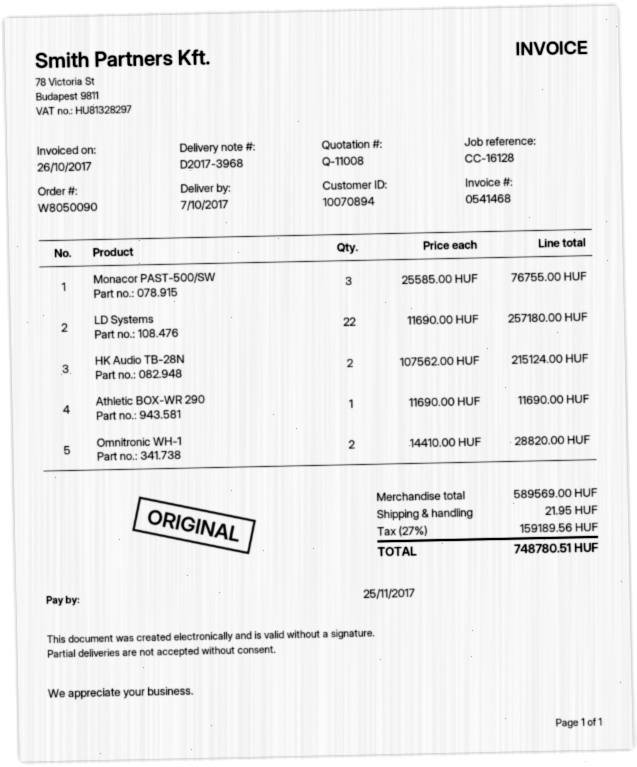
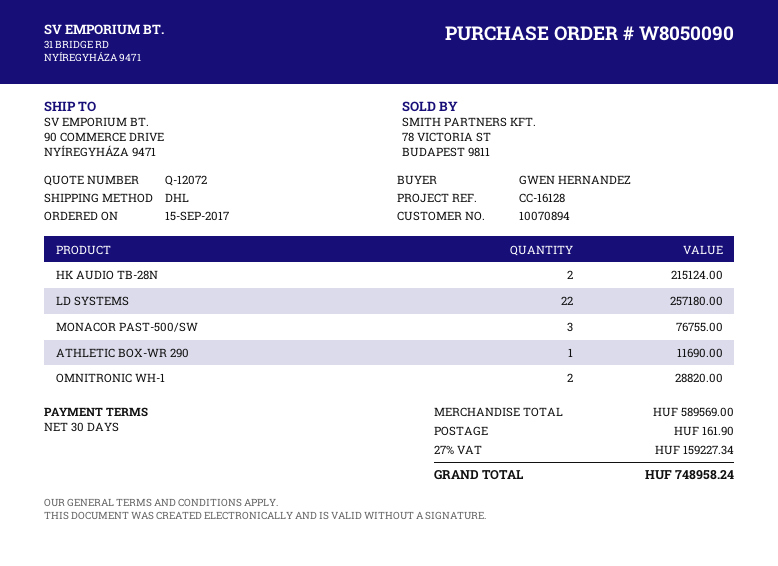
quote number: Q-11008 -> Q-12072
shipping: 21.95 -> 161.90
tax: 27% = 159189.56 -> 27% = 159227.34
total: 748780.51 -> 748958.24

